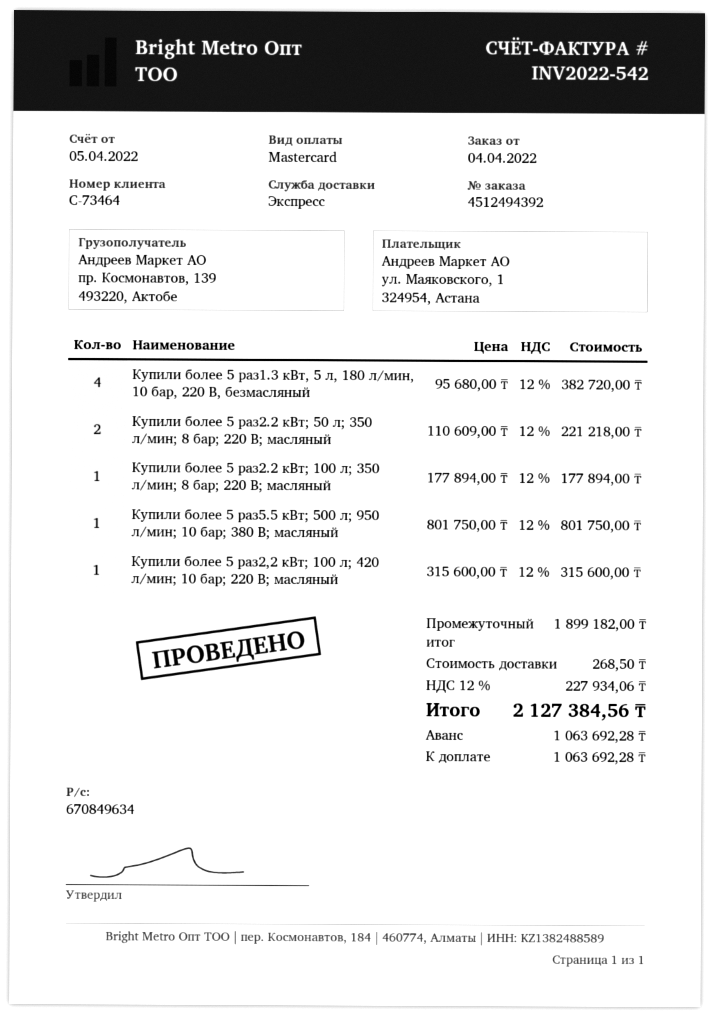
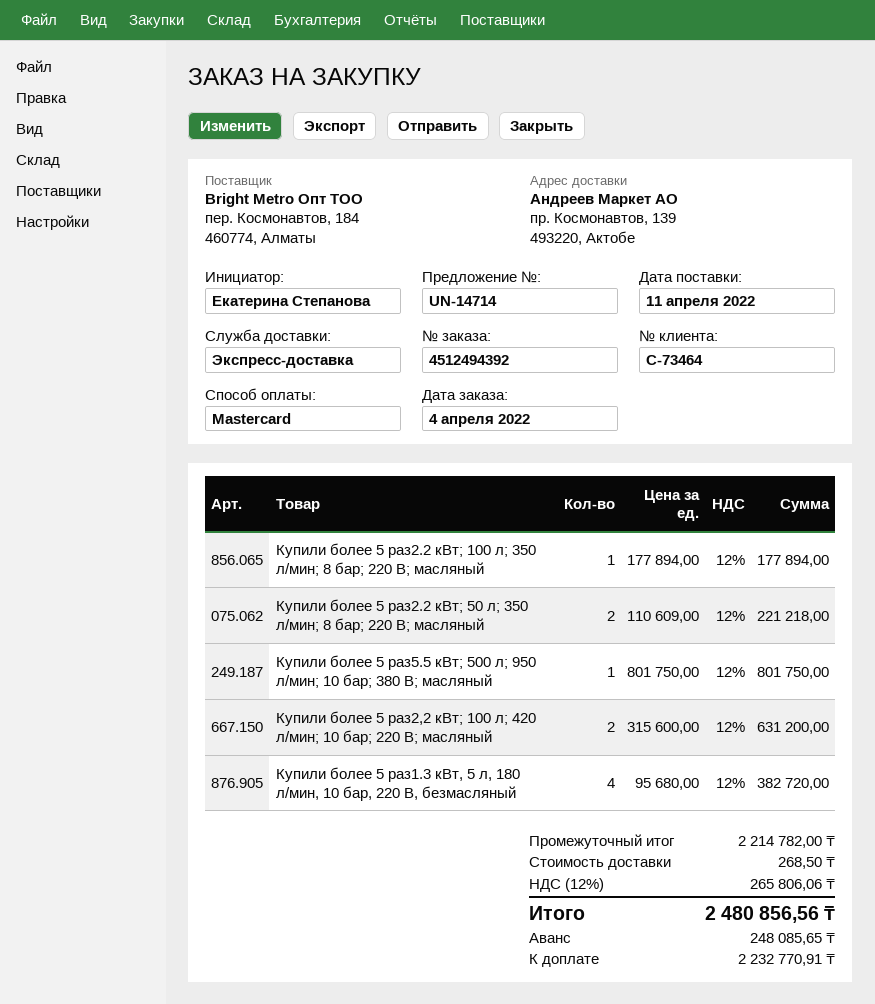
Купили более 5 раз2,2 кВт; 100 л; 420 л/мин; 10 бар; 220 В; масляный: 1 x 315600.00 = 315600.00 -> 2 x 315600.00 = 631200.00
subtotal: 1899182.00 -> 2214782.00
tax: 12% = 227934.06 -> 12% = 265806.06
total: 2127384.56 -> 2480856.56
deposit: 1063692.28 -> 248085.65
balance: 1063692.28 -> 2232770.91

